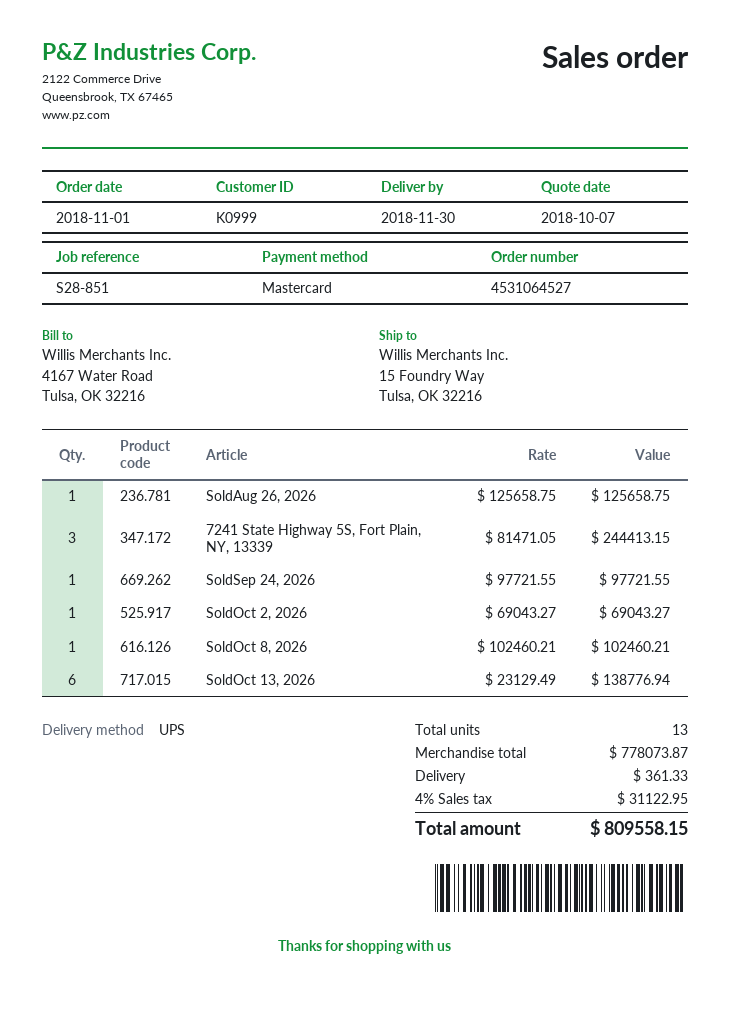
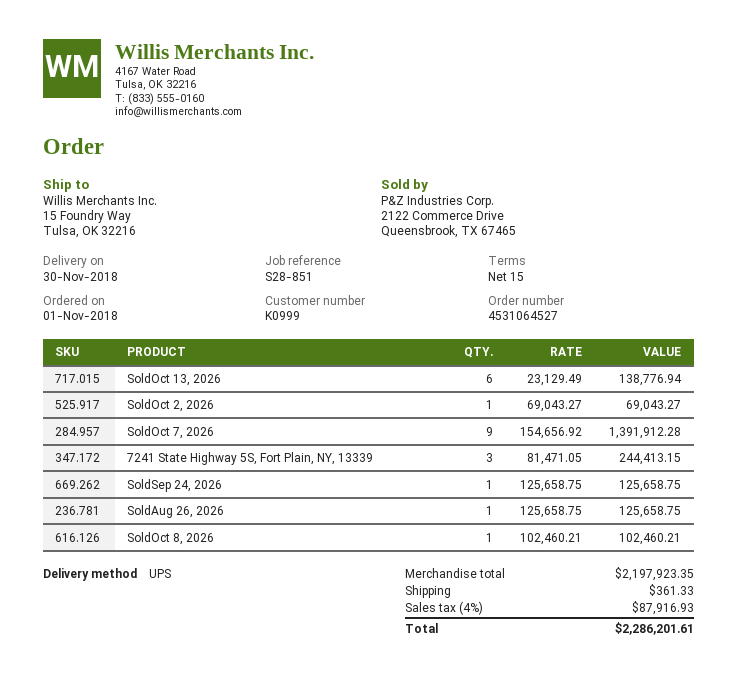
SoldSep 24, 2026: 1 x 97721.55 = 97721.55 -> 1 x 125658.75 = 125658.75
SoldOct 7, 2026: none -> 9 x 154656.92 = 1391912.28
subtotal: 778073.87 -> 2197923.35
tax: 4% = 31122.95 -> 4% = 87916.93
total: 809558.15 -> 2286201.61

